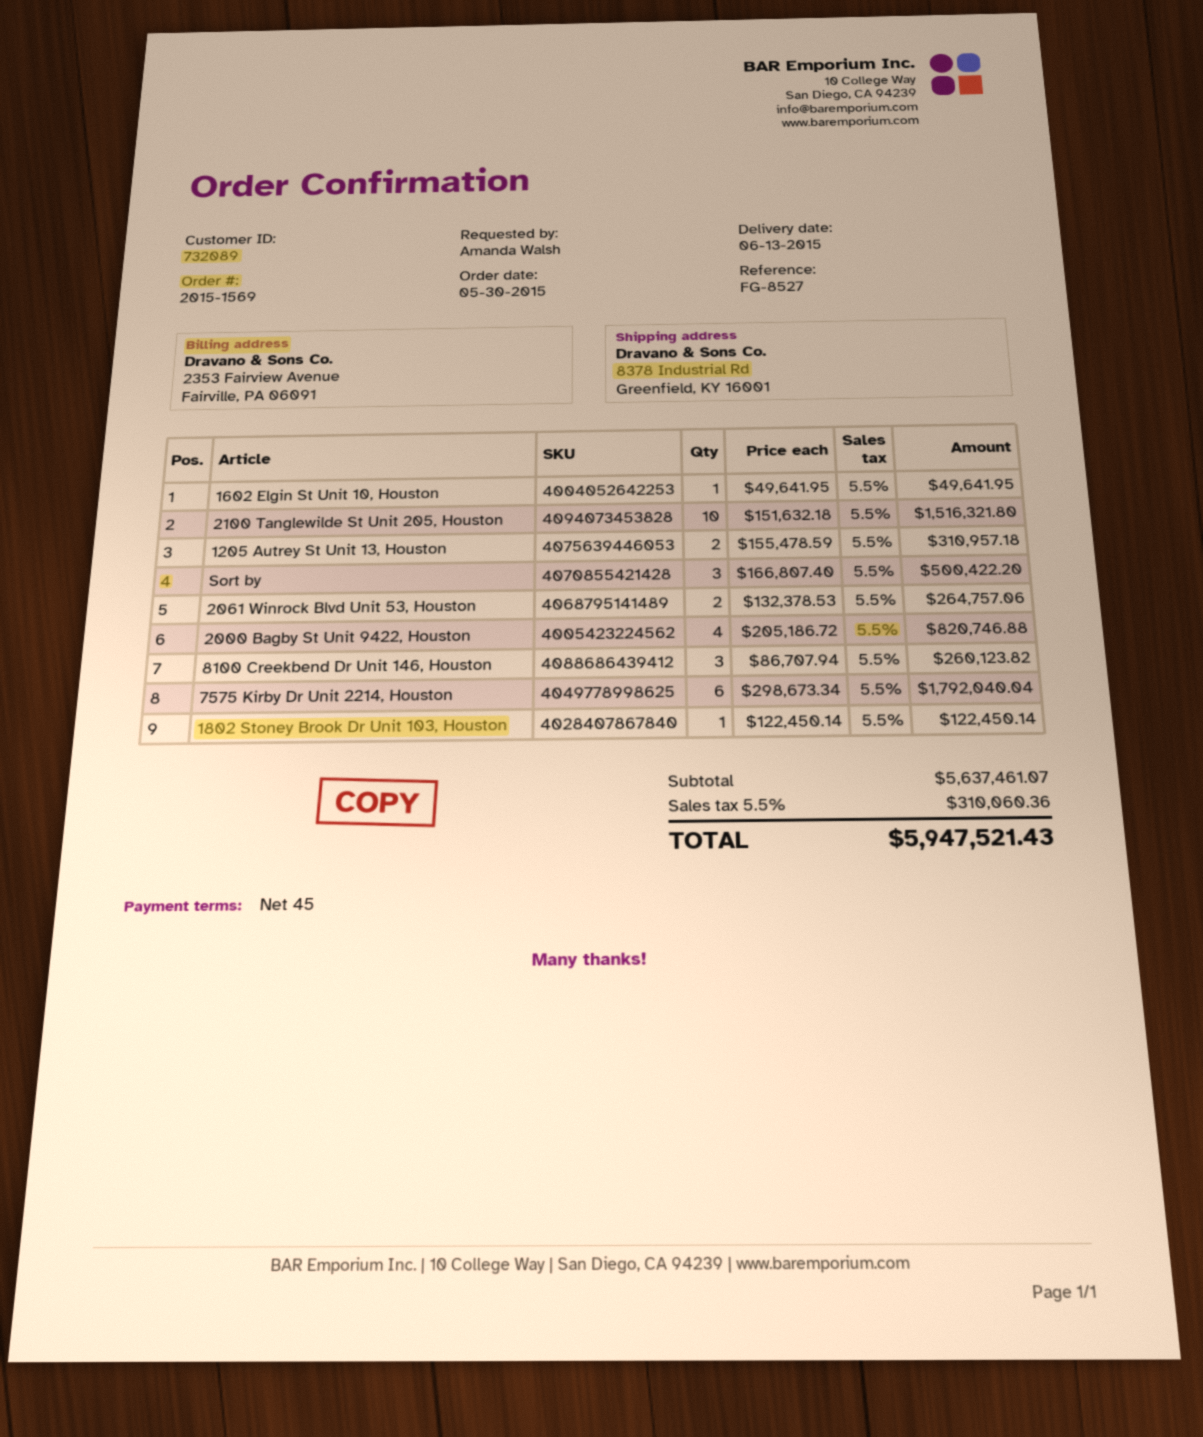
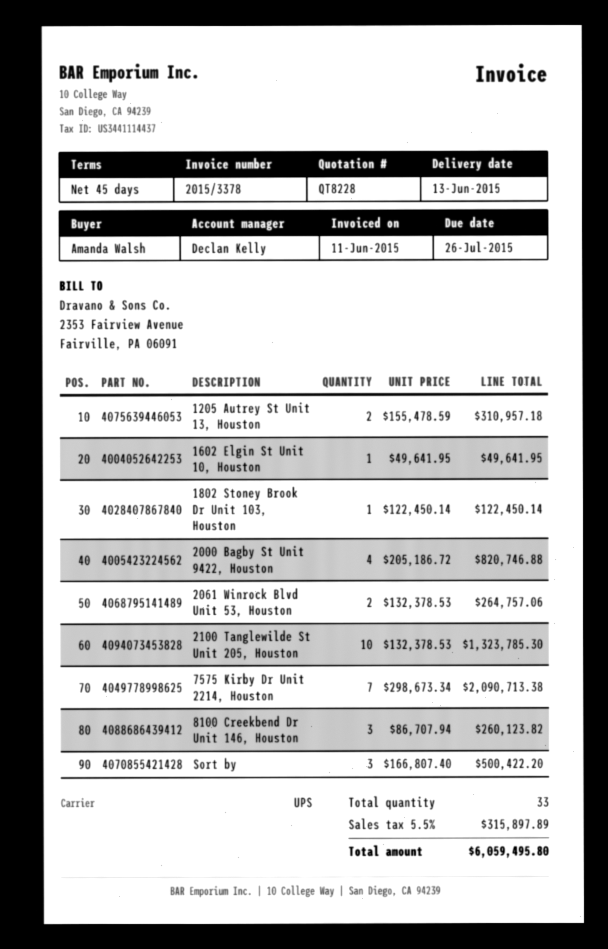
2100 Tanglewilde St Unit 205, Houston: 10 x 151632.18 = 1516321.80 -> 10 x 132378.53 = 1323785.30
7575 Kirby Dr Unit 2214, Houston: 6 x 298673.34 = 1792040.04 -> 7 x 298673.34 = 2090713.38
tax: 5.5% = 310060.36 -> 5.5% = 315897.89
total: 5947521.43 -> 6059495.80

